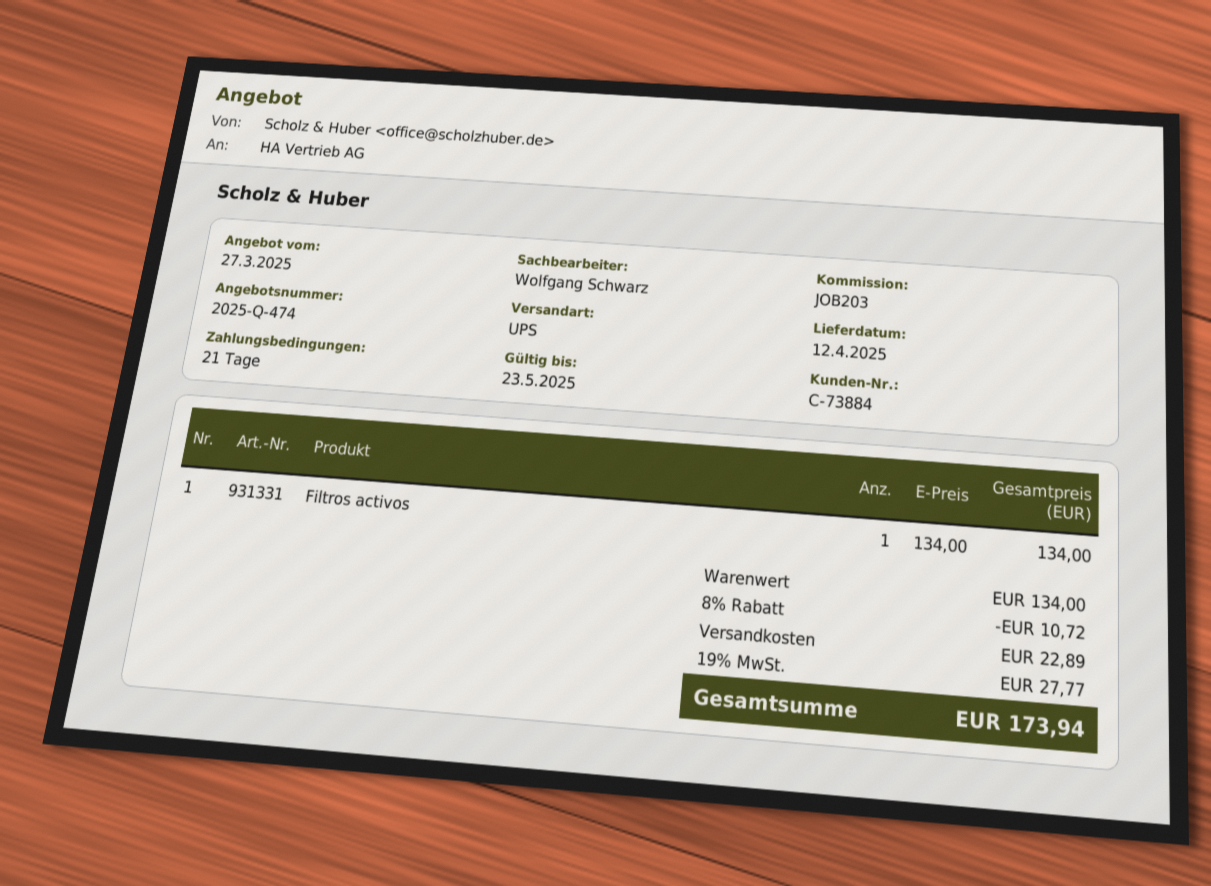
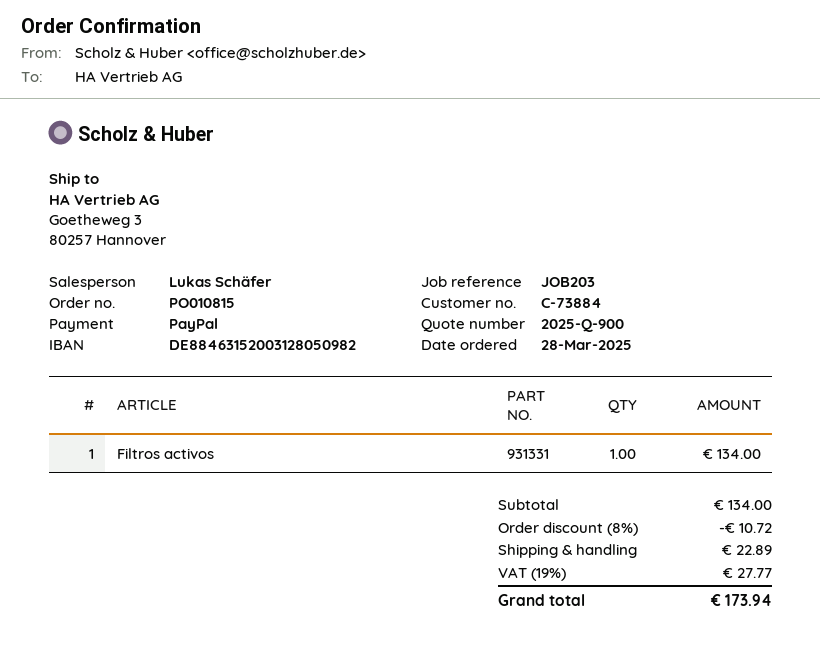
quote number: 2025-Q-474 -> 2025-Q-900
sales rep: Wolfgang Schwarz -> Lukas Schäfer

